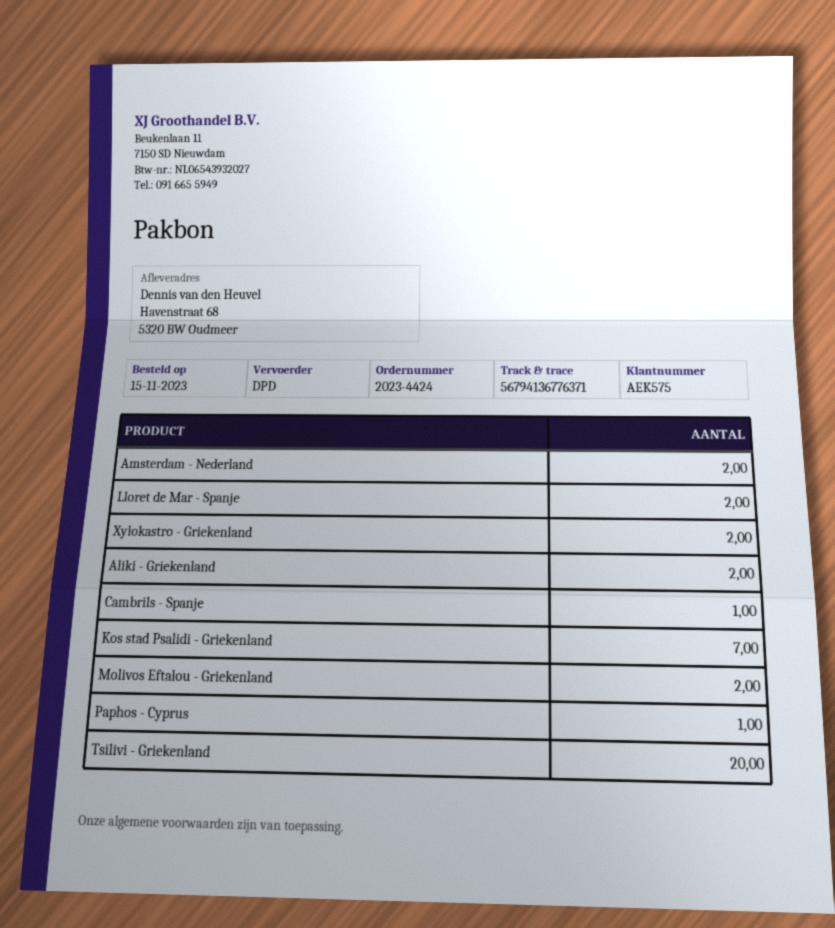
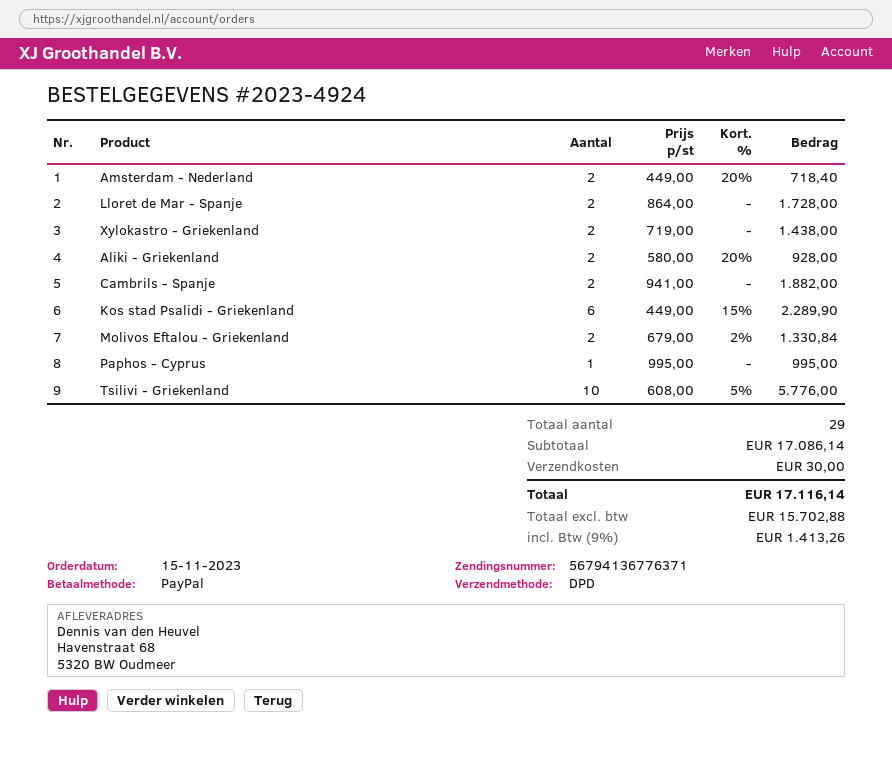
order number: 2023-4424 -> 2023-4924
Cambrils - Spanje: 1 -> 2
Kos stad Psalidi - Griekenland: 7 -> 6
Tsilivi - Griekenland: 20 -> 10

